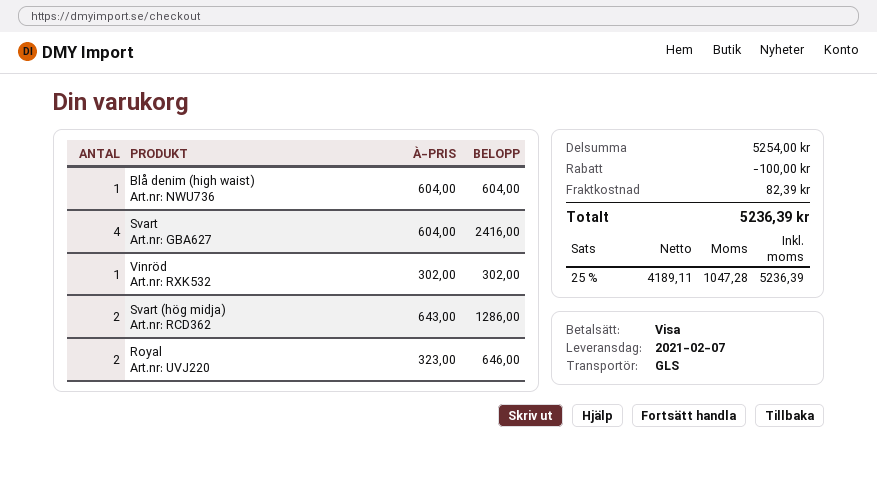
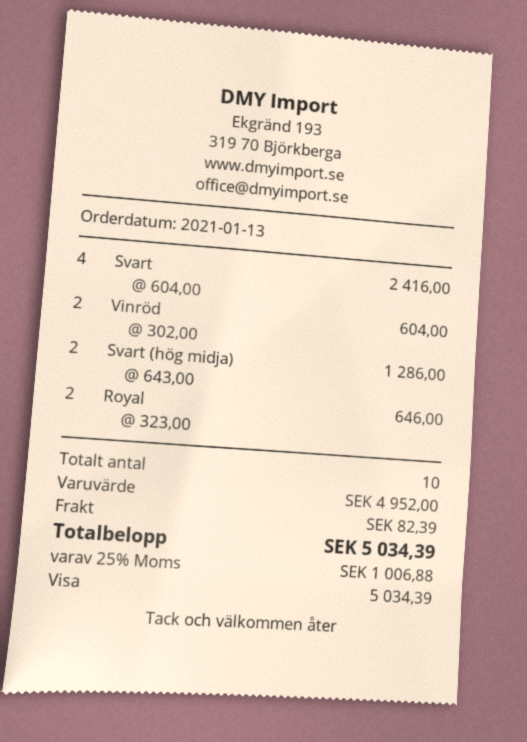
Blå denim (high waist): 1 x 604.00 = 604.00 -> none
Vinröd: 1 x 302.00 = 302.00 -> 2 x 302.00 = 604.00
subtotal: 5254.00 -> 4952.00
discount: 100.00 -> none
tax: 25% = 1047.28 -> 25% = 1006.88
total: 5236.39 -> 5034.39

